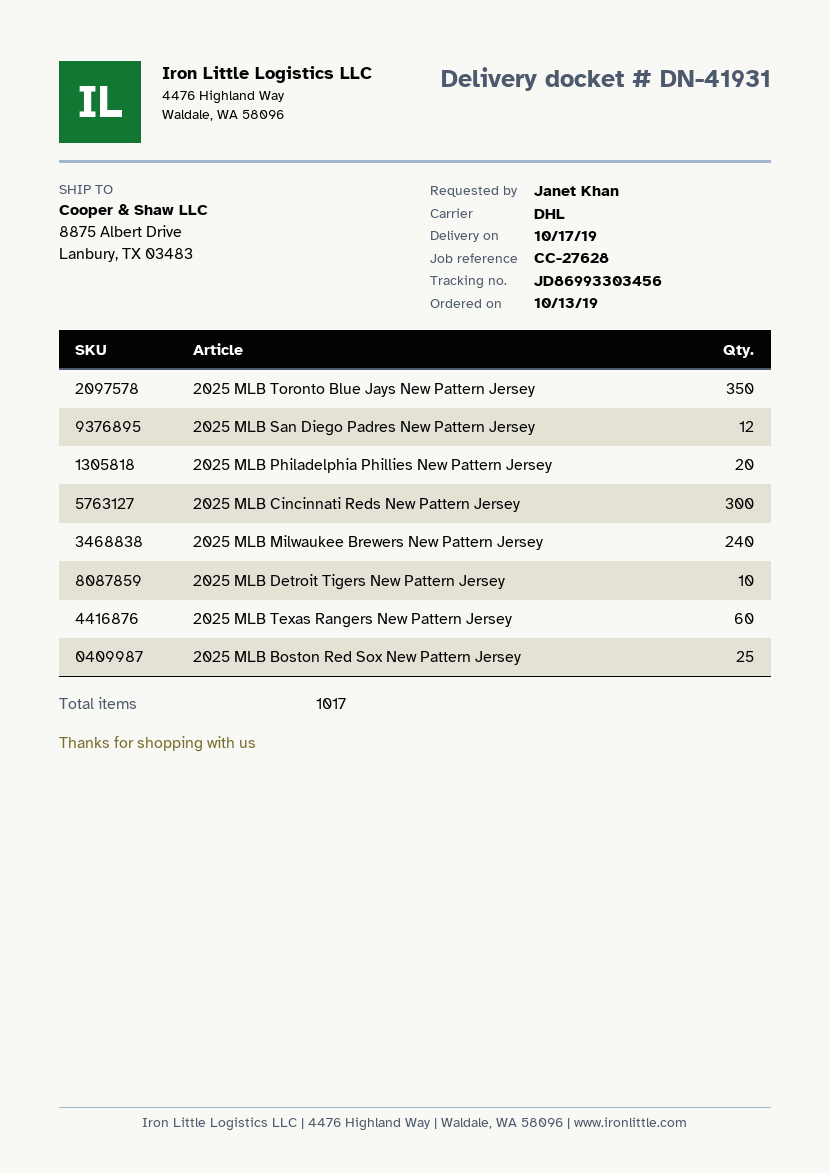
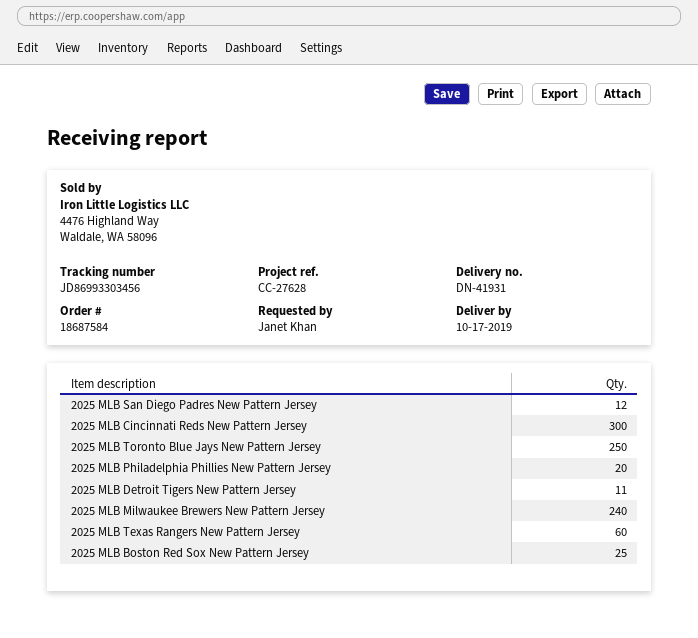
2025 MLB Toronto Blue Jays New Pattern Jersey: 350 -> 250
2025 MLB Detroit Tigers New Pattern Jersey: 10 -> 11

